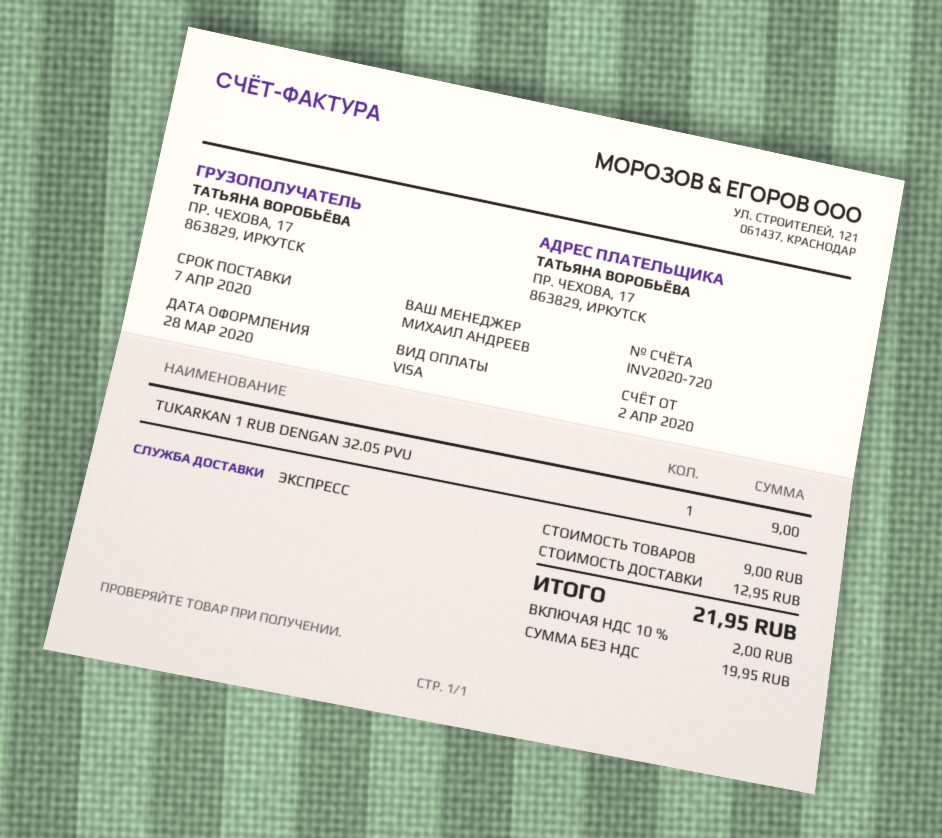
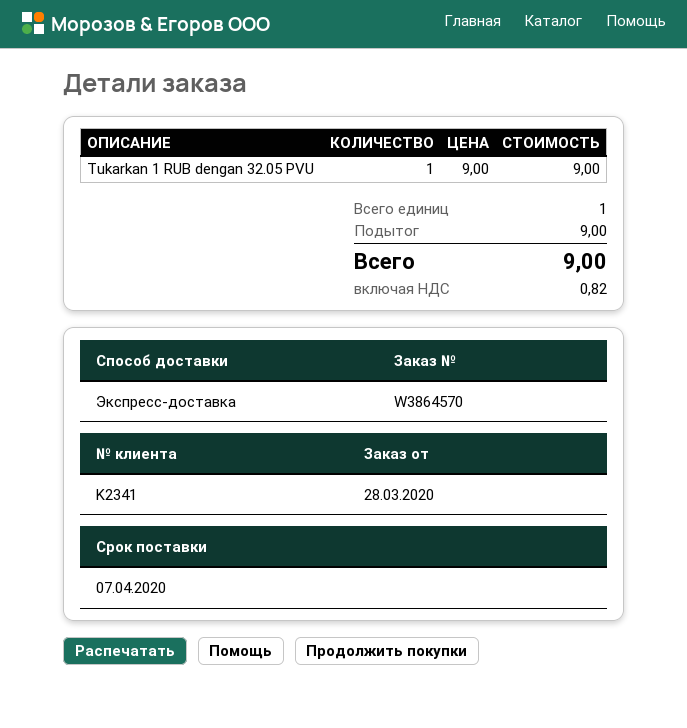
shipping: 12.95 -> none
tax: 2.00 -> 0.82
total: 21.95 -> 9.00

